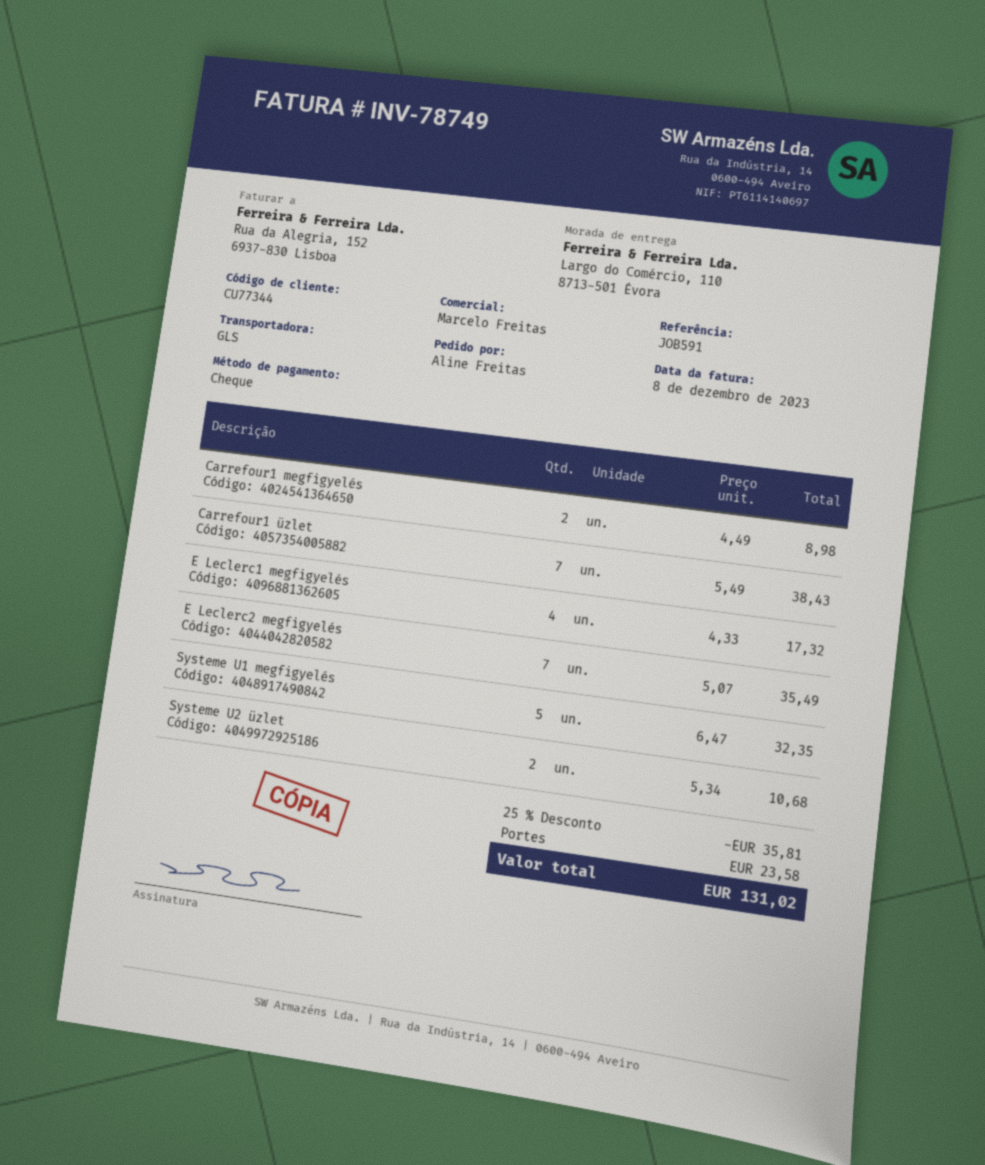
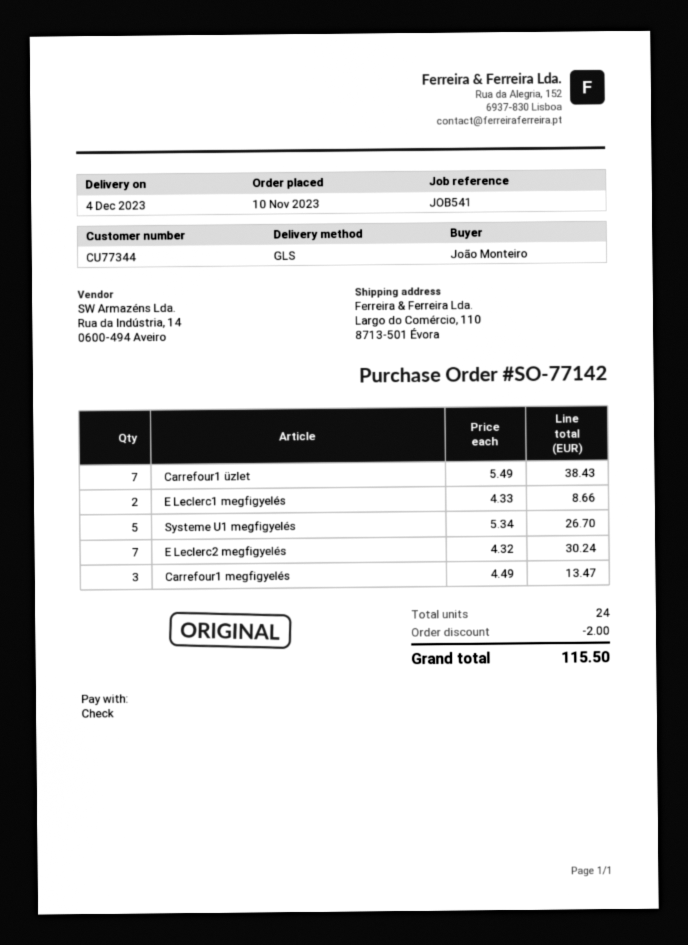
reference: JOB591 -> JOB541
ordered by: Aline Freitas -> João Monteiro
Carrefour1 megfigyelés: 2 x 4.49 = 8.98 -> 3 x 4.49 = 13.47
E Leclerc1 megfigyelés: 4 x 4.33 = 17.32 -> 2 x 4.33 = 8.66
E Leclerc2 megfigyelés: 7 x 5.07 = 35.49 -> 7 x 4.32 = 30.24
Systeme U1 megfigyelés: 5 x 6.47 = 32.35 -> 5 x 5.34 = 26.70
Systeme U2 üzlet: 2 x 5.34 = 10.68 -> none
discount: 35.81 -> 2.00
shipping: 23.58 -> none
total: 131.02 -> 115.50

